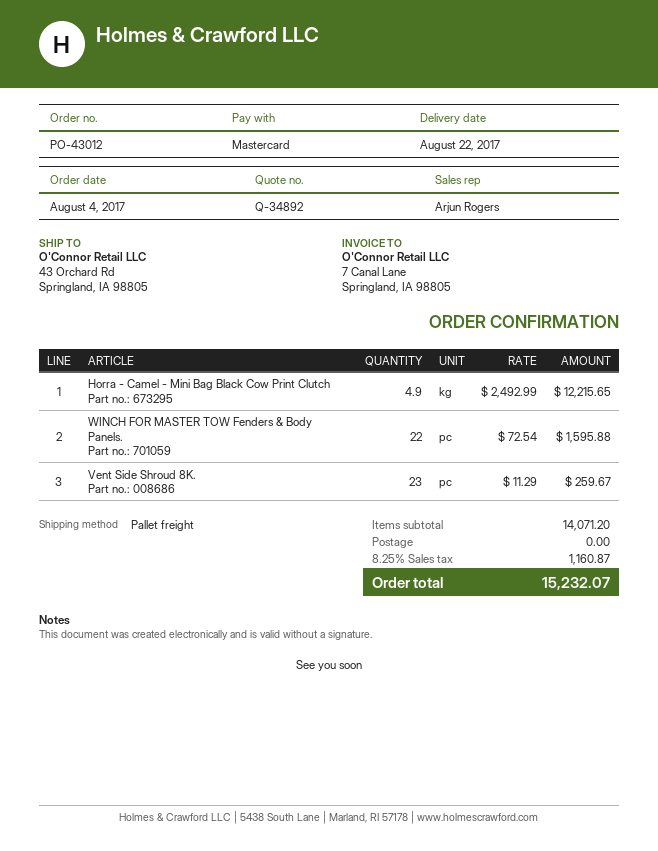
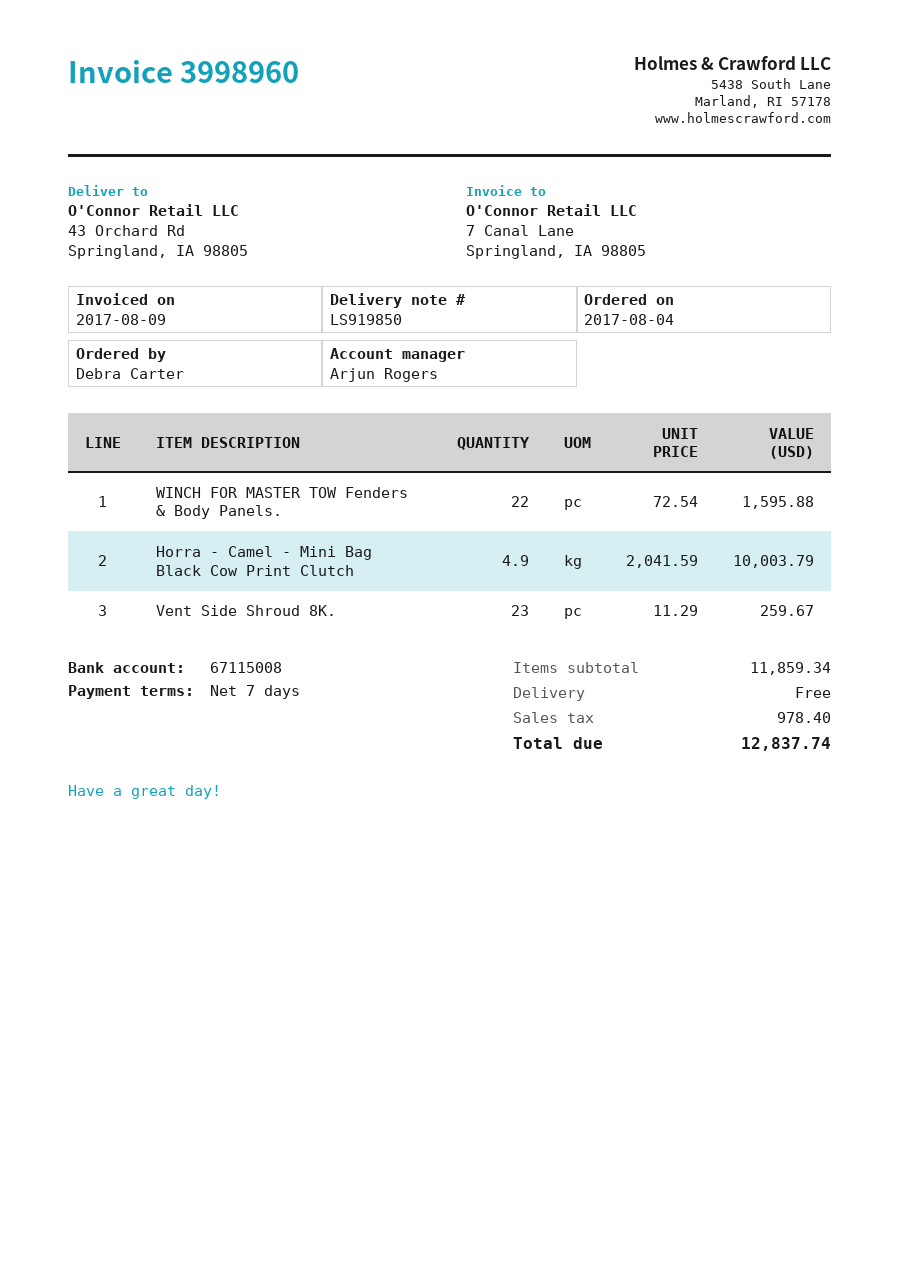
Horra - Camel - Mini Bag Black Cow Print Clutch: 4.9 x 2492.99 = 12215.65 -> 4.9 x 2041.59 = 10003.79
subtotal: 14071.20 -> 11859.34
tax: 1160.87 -> 978.40
total: 15232.07 -> 12837.74

